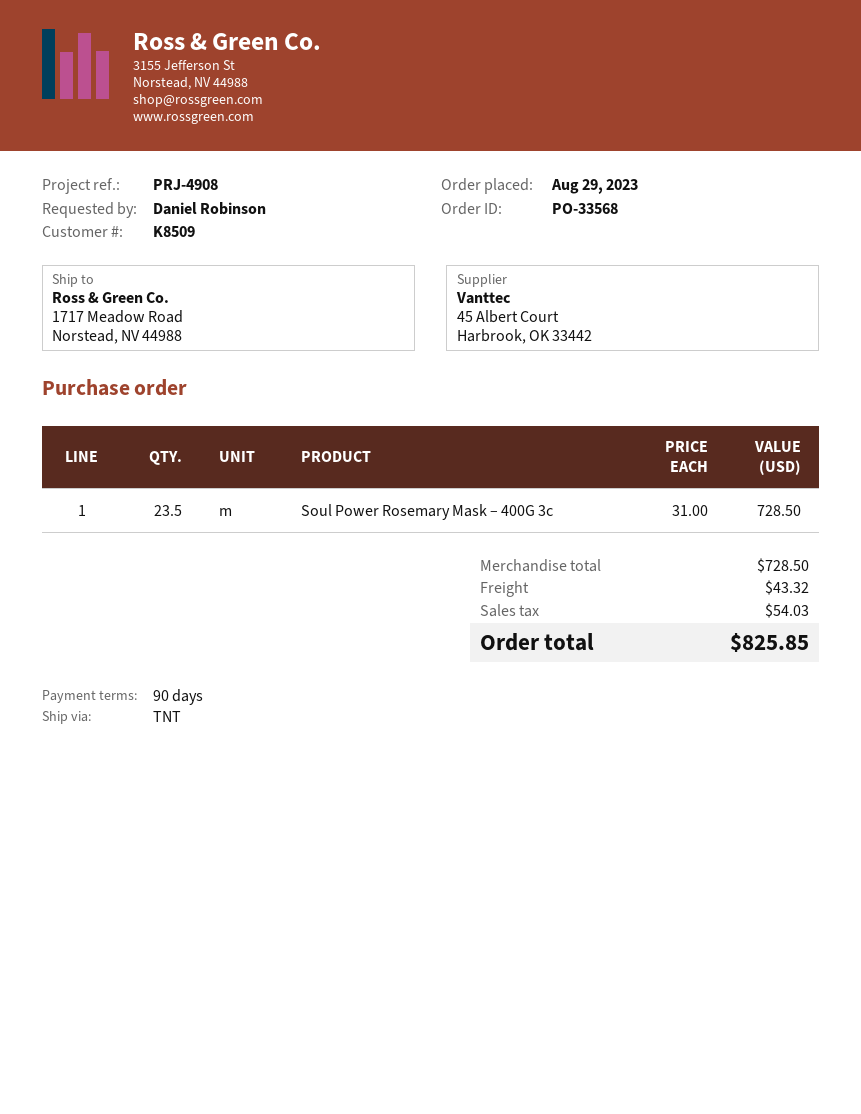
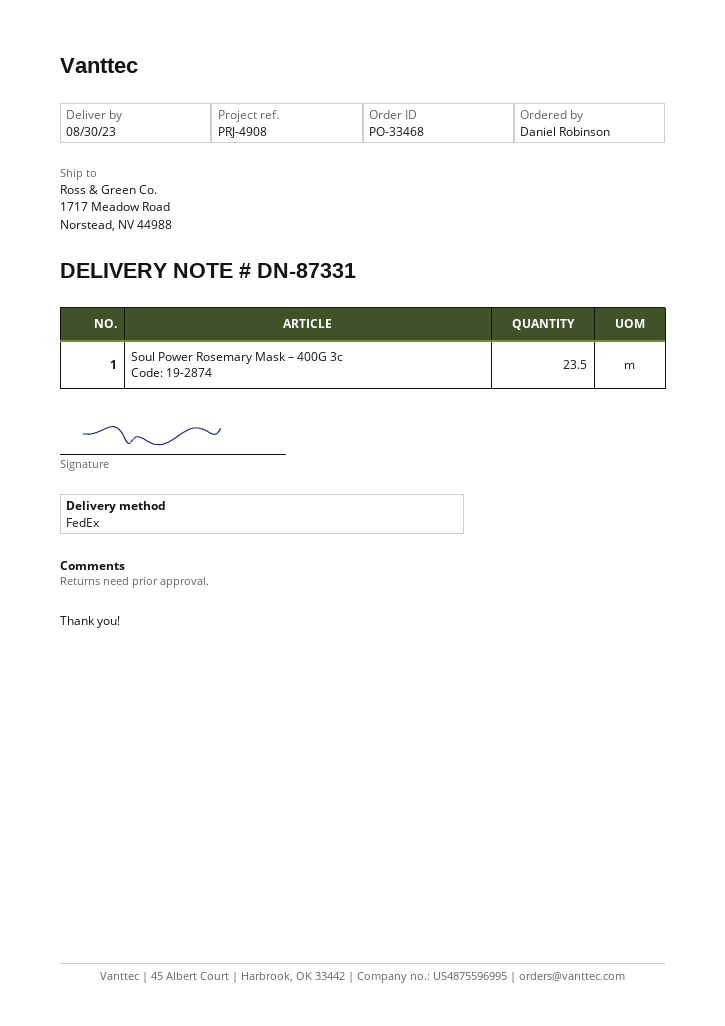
order number: PO-33568 -> PO-33468
shipping method: TNT -> FedEx

